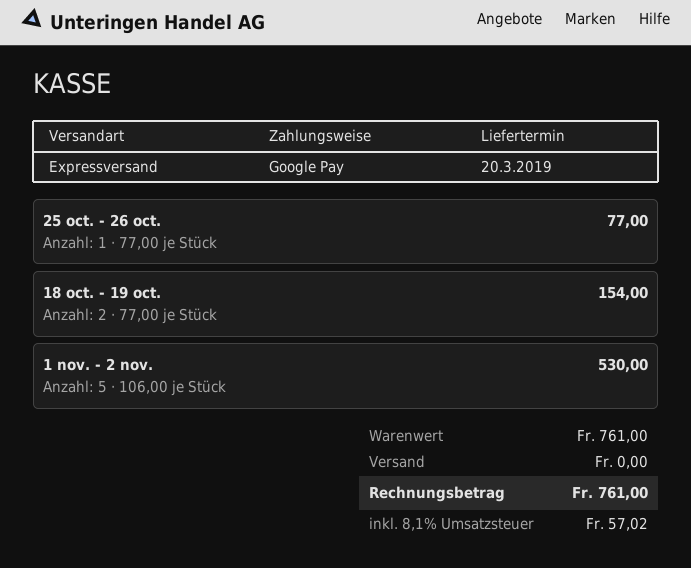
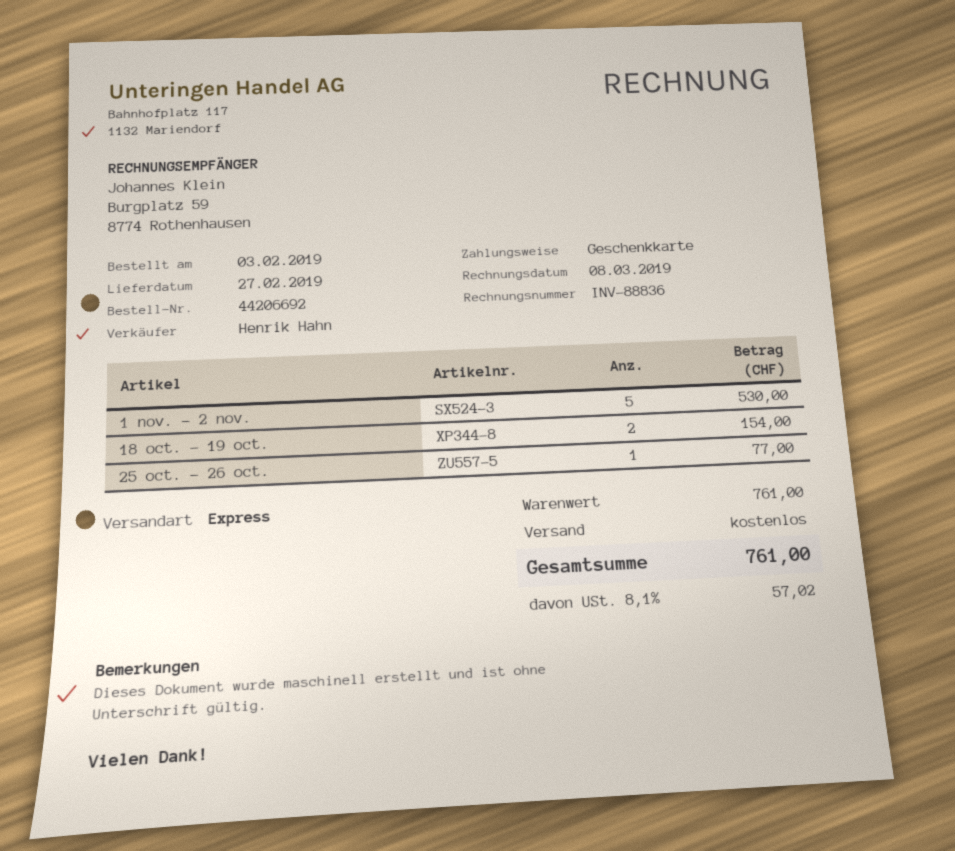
delivery date: 2019-03-20 -> 2019-02-27
payment method: Google Pay -> gift card

